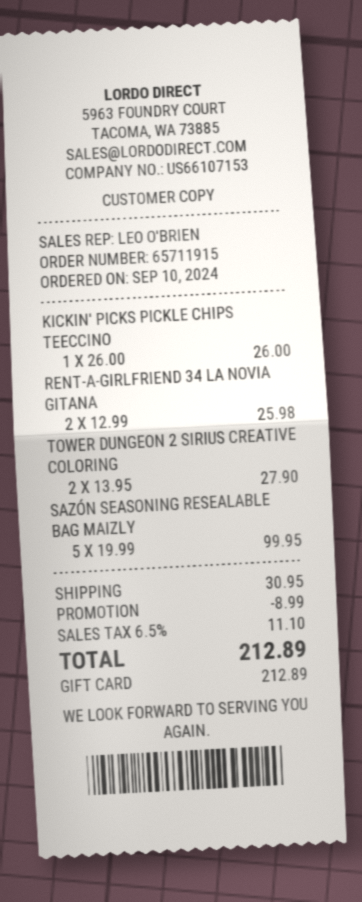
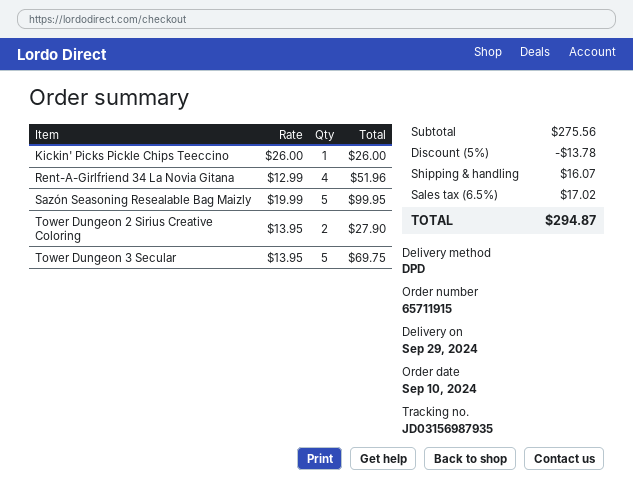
RENT-A-GIRLFRIEND 34 LA NOVIA GITANA: 2 x 12.99 = 25.98 -> 4 x 12.99 = 51.96
Tower Dungeon 3 Secular: none -> 5 x 13.95 = 69.75
discount: 8.99 -> 13.78
shipping: 30.95 -> 16.07
tax: 6.5% = 11.10 -> 6.5% = 17.02
total: 212.89 -> 294.87

